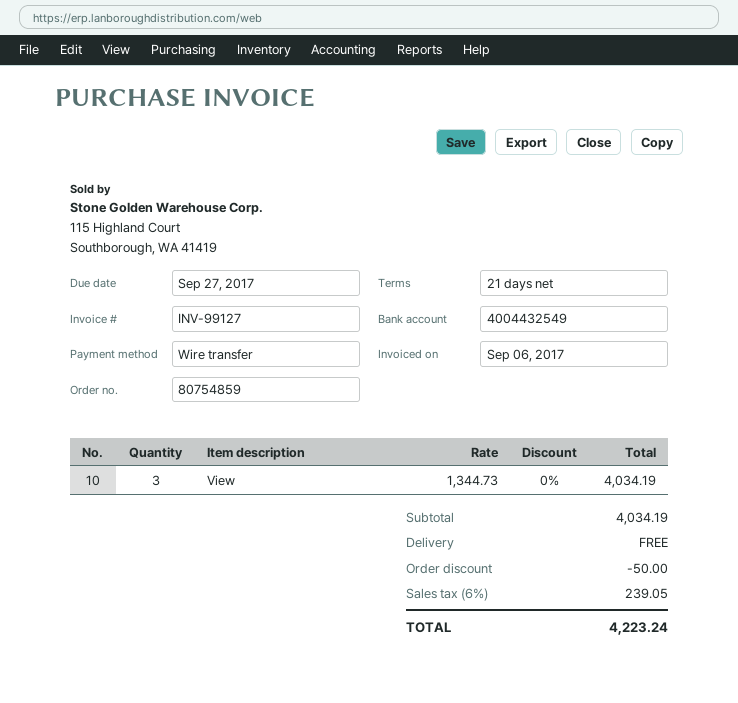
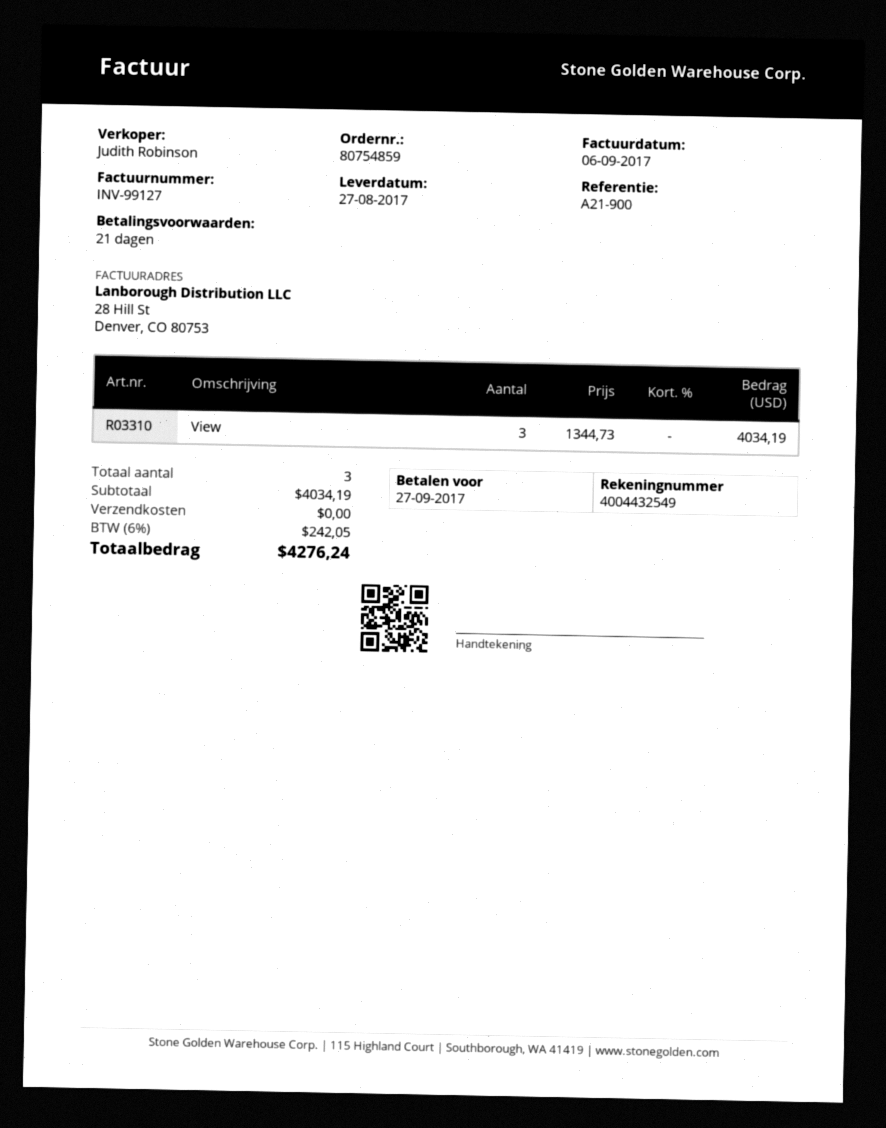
discount: 50.00 -> none
tax: 6% = 239.05 -> 6% = 242.05
total: 4223.24 -> 4276.24

